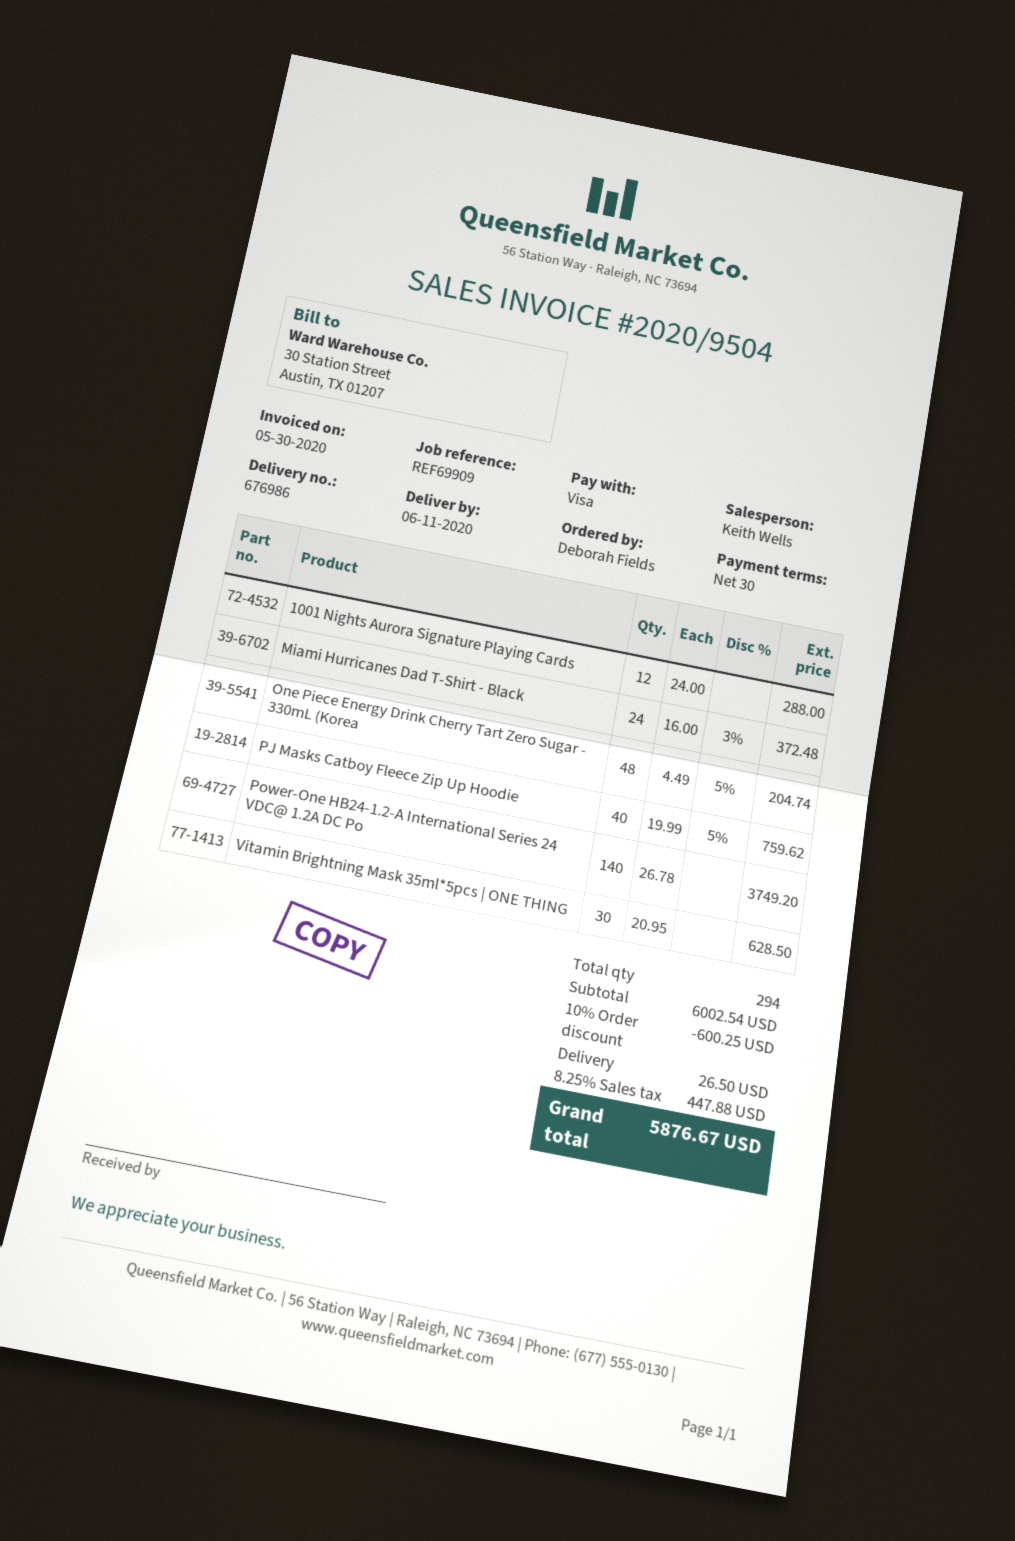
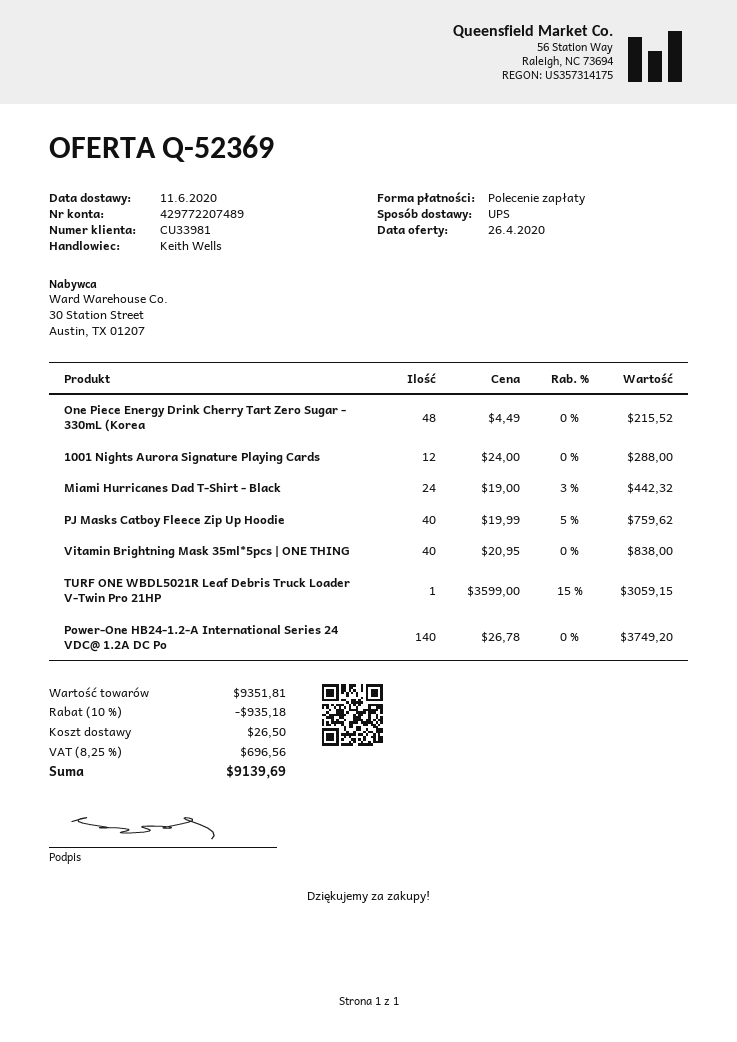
payment method: Visa -> direct debit
Miami Hurricanes Dad T-Shirt - Black: 24 x 16.00 - 3% = 372.48 -> 24 x 19.00 - 3% = 442.32
One Piece Energy Drink Cherry Tart Zero Sugar - 330mL (Korea: 48 x 4.49 - 5% = 204.74 -> 48 x 4.49 = 215.52
Vitamin Brightning Mask 35ml*5pcs | ONE THING: 30 x 20.95 = 628.50 -> 40 x 20.95 = 838.00
TURF ONE WBDL5021R Leaf Debris Truck Loader V-Twin Pro 21HP: none -> 1 x 3599.00 - 15% = 3059.15
subtotal: 6002.54 -> 9351.81
discount: 10% = 600.25 -> 10% = 935.18
tax: 8.25% = 447.88 -> 8.25% = 696.56
total: 5876.67 -> 9139.69

